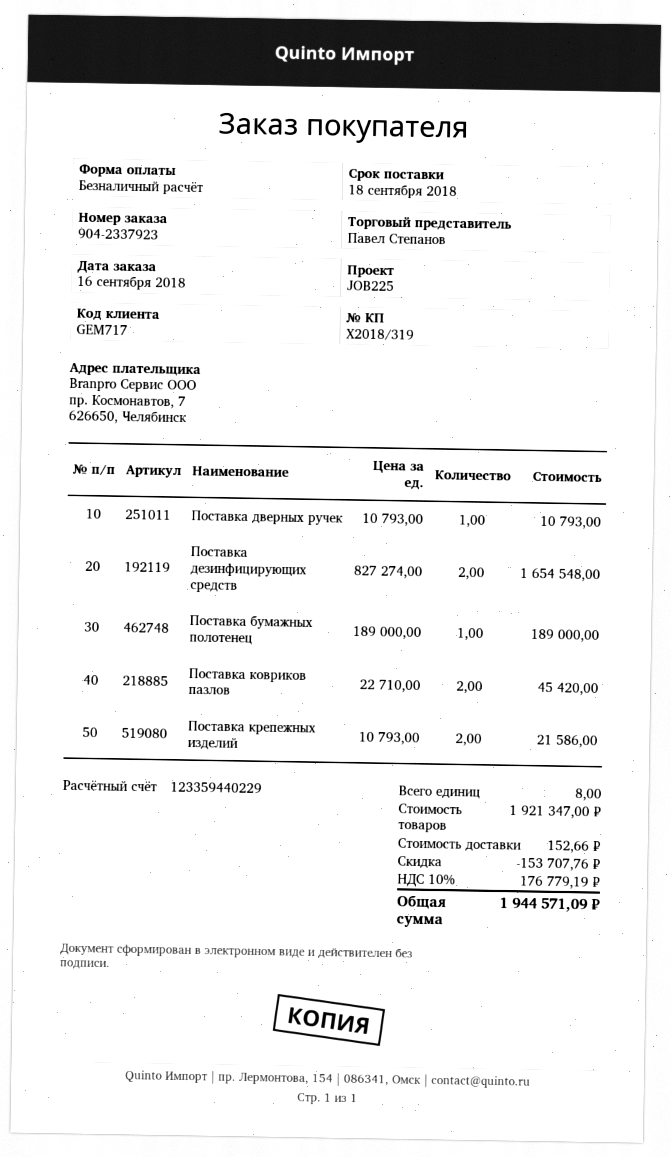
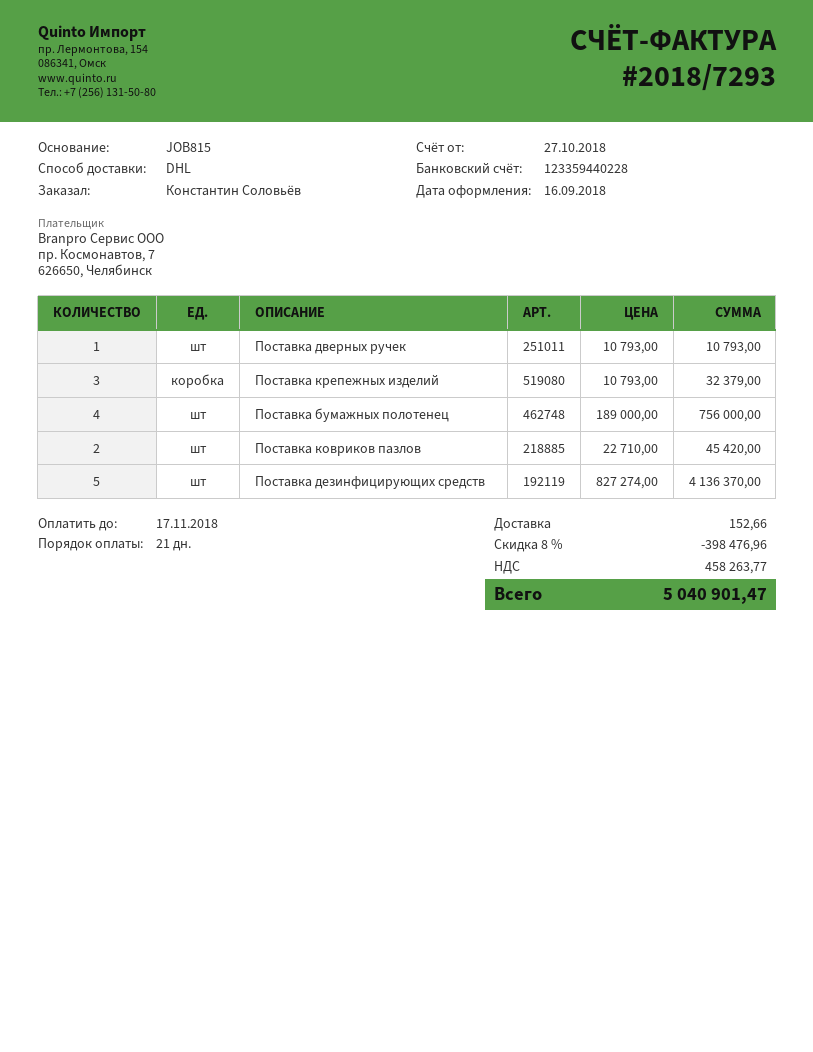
reference: JOB225 -> JOB815
bank account: 123359440229 -> 123359440228
Поставка дезинфицирующих средств: 2 x 827274.00 = 1654548.00 -> 5 x 827274.00 = 4136370.00
Поставка бумажных полотенец: 1 x 189000.00 = 189000.00 -> 4 x 189000.00 = 756000.00
Поставка крепежных изделий: 2 x 10793.00 = 21586.00 -> 3 x 10793.00 = 32379.00
discount: 153707.76 -> 398476.96
tax: 176779.19 -> 458263.77
total: 1944571.09 -> 5040901.47

